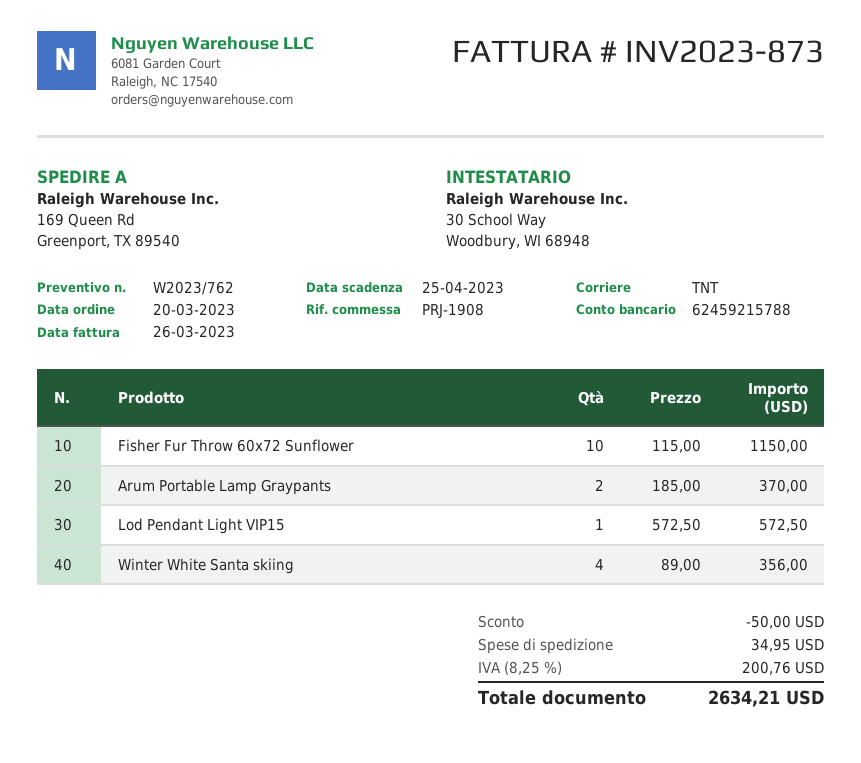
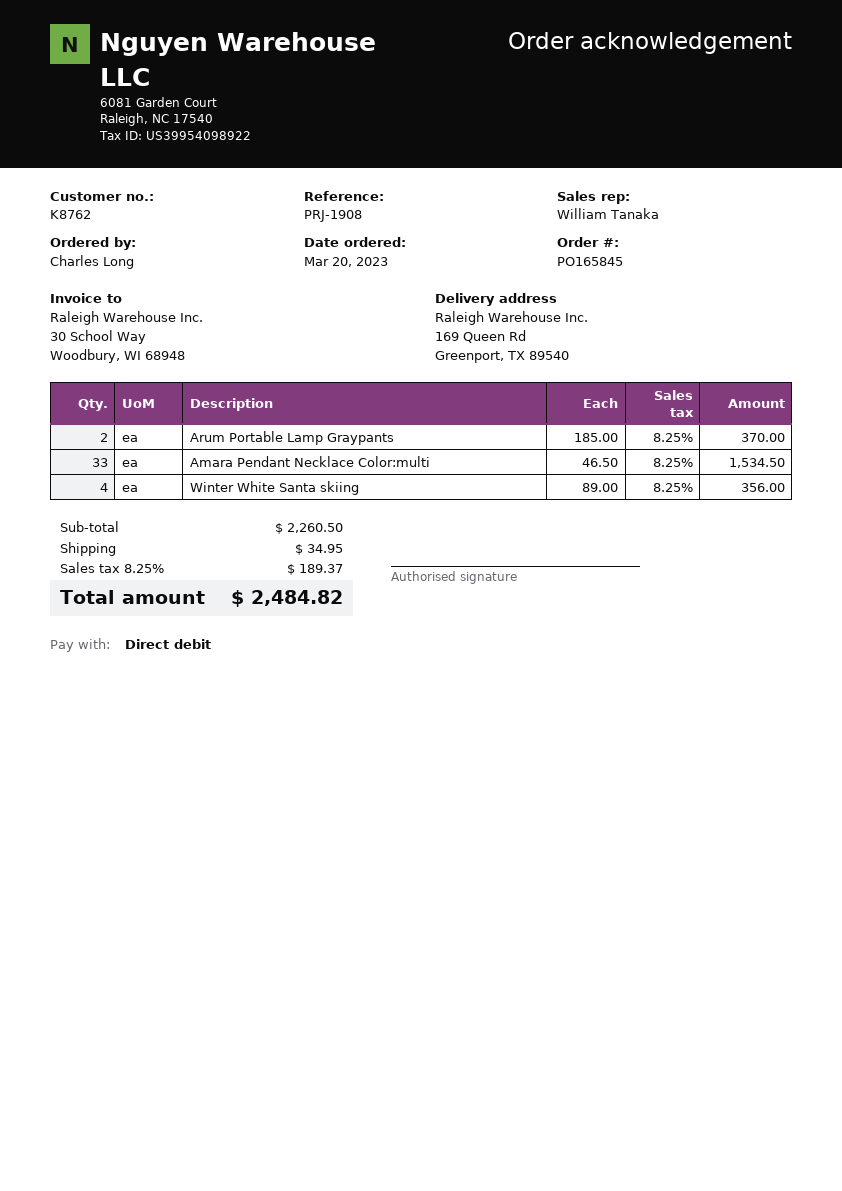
Fisher Fur Throw 60x72 Sunflower: 10 x 115.00 = 1150.00 -> none
Lod Pendant Light VIP15: 1 x 572.50 = 572.50 -> none
Amara Pendant Necklace Color:multi: none -> 33 x 46.50 = 1534.50
discount: 50.00 -> none
tax: 8.25% = 200.76 -> 8.25% = 189.37
total: 2634.21 -> 2484.82

